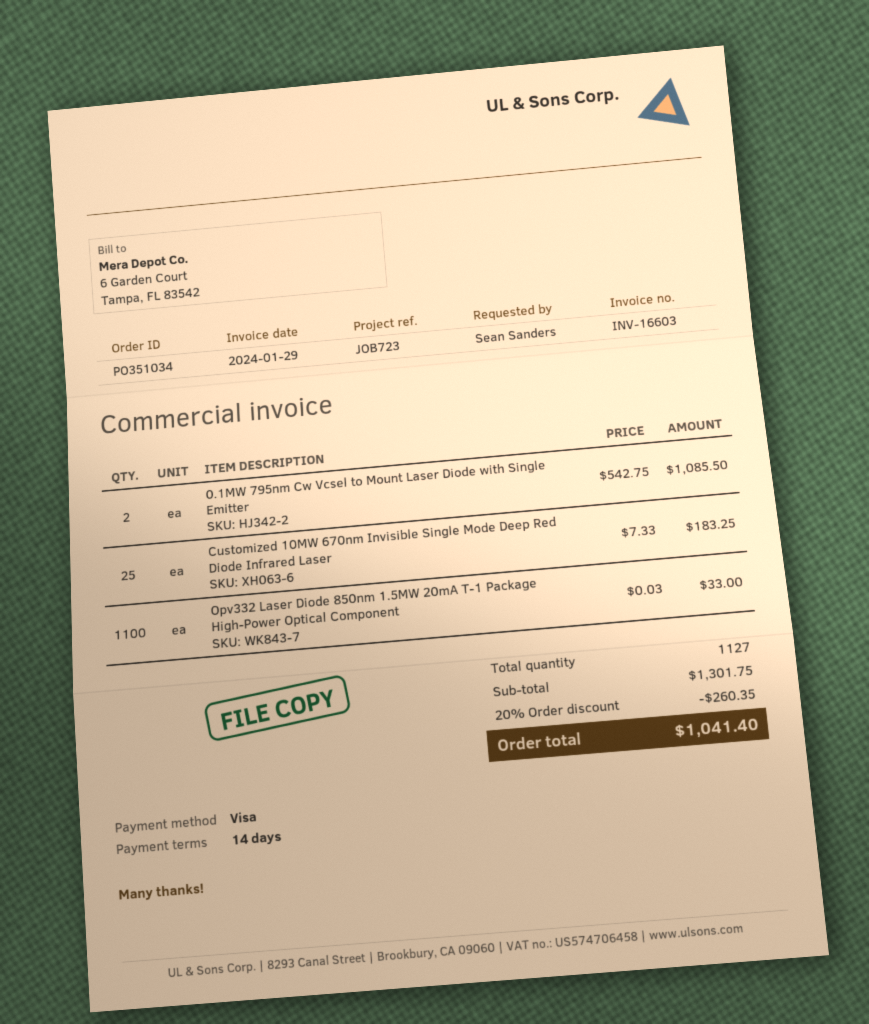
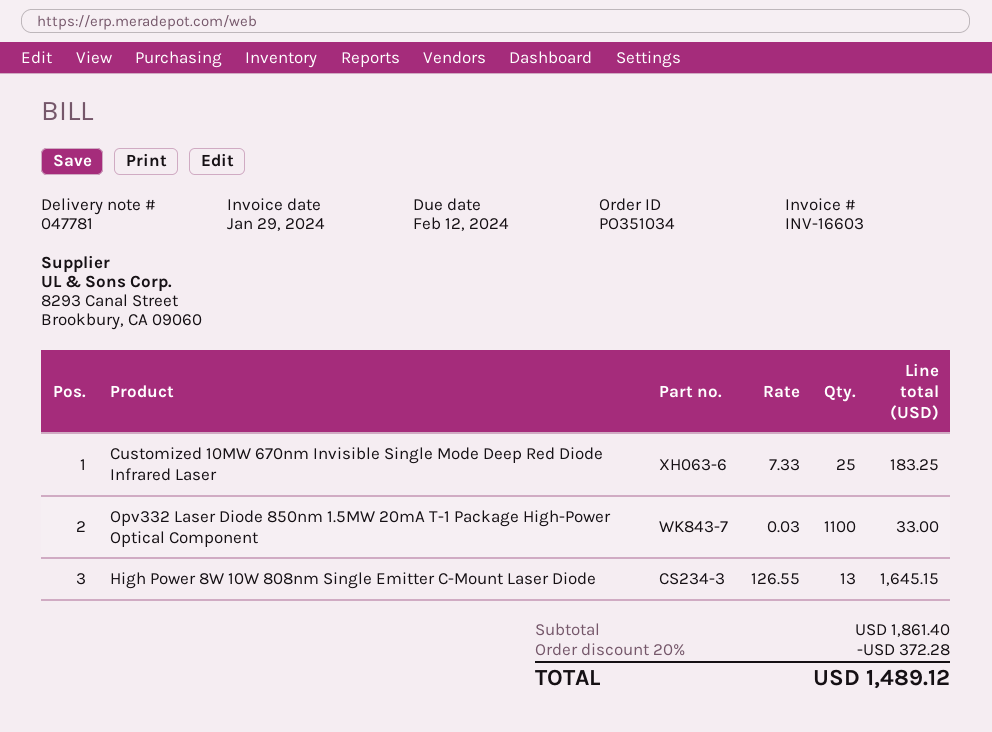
0.1MW 795nm Cw Vcsel to Mount Laser Diode with Single Emitter: 2 x 542.75 = 1085.50 -> none
High Power 8W 10W 808nm Single Emitter C-Mount Laser Diode: none -> 13 x 126.55 = 1645.15
subtotal: 1301.75 -> 1861.40
discount: 20% = 260.35 -> 20% = 372.28
total: 1041.40 -> 1489.12

